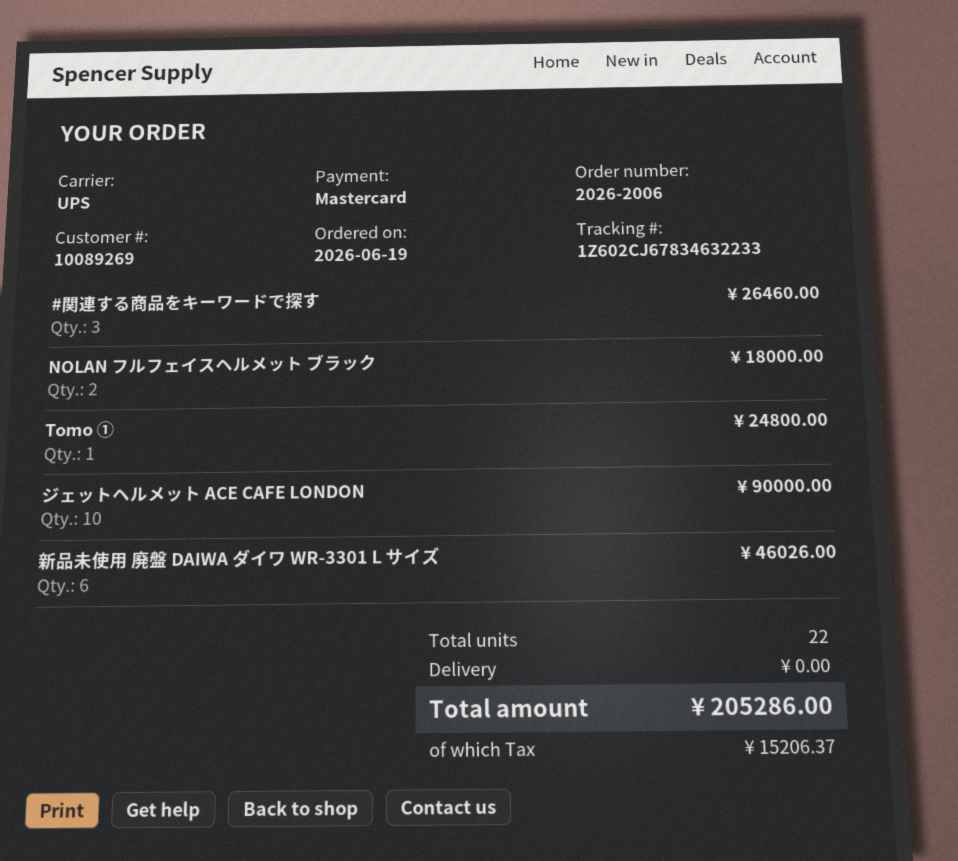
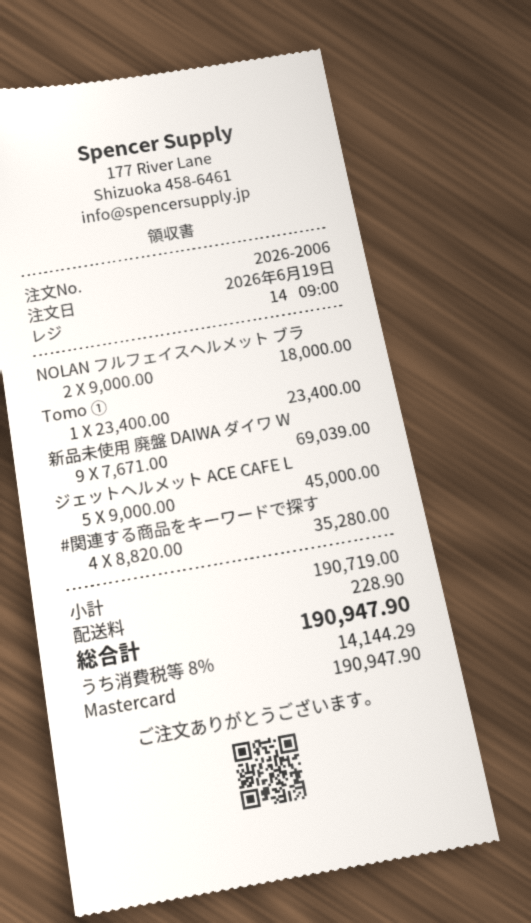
#関連する商品をキーワードで探す: 3 for 26460.00 -> 4 for 35280.00
Tomo ①: 1 for 24800.00 -> 1 for 23400.00
ジェットヘルメット ACE CAFE LONDON: 10 for 90000.00 -> 5 for 45000.00
新品未使用 廃盤 DAIWA ダイワ WR-3301 L サイズ: 6 for 46026.00 -> 9 for 69039.00
shipping: 0.00 -> 228.90
tax: 15206.37 -> 14144.29
total: 205286.00 -> 190947.90

